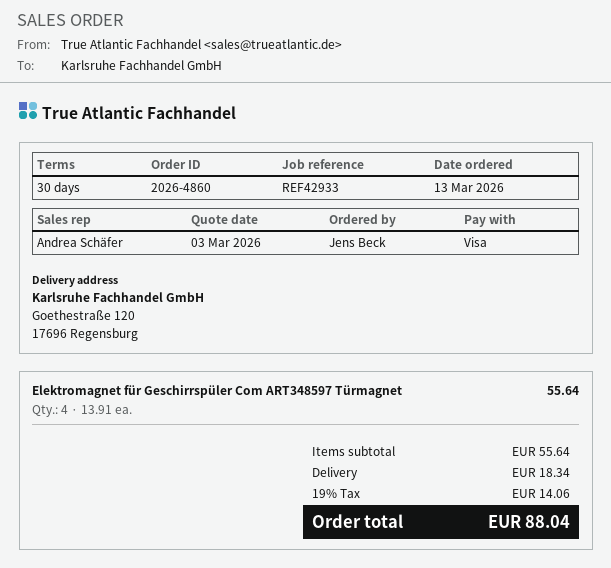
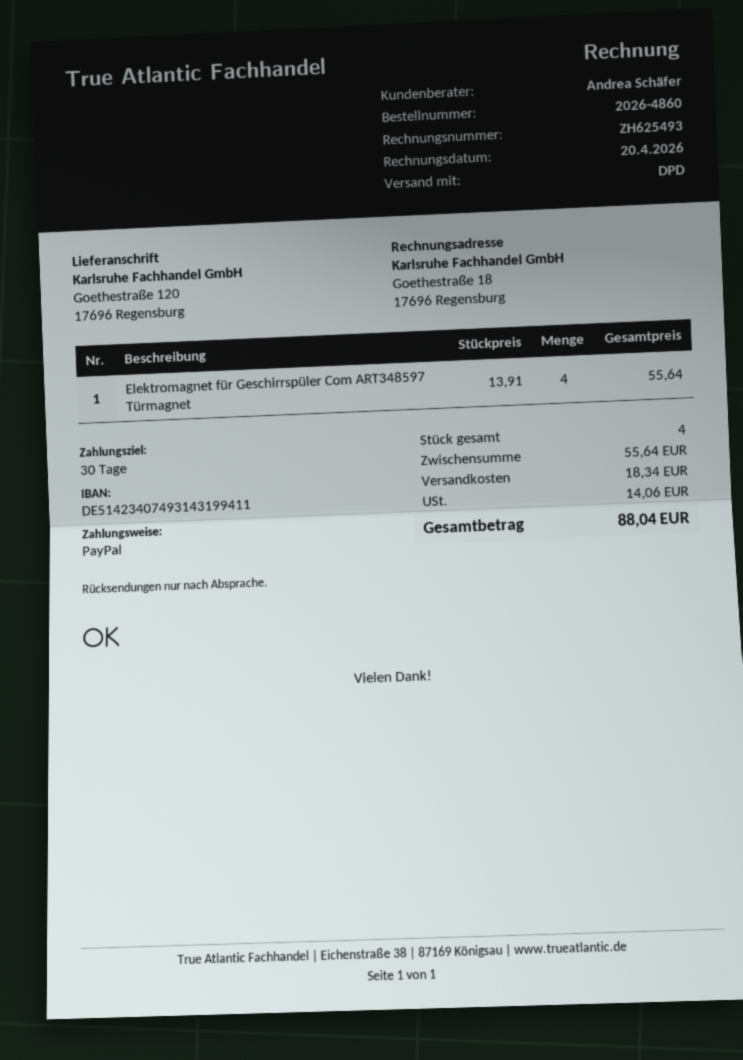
payment method: Visa -> PayPal

